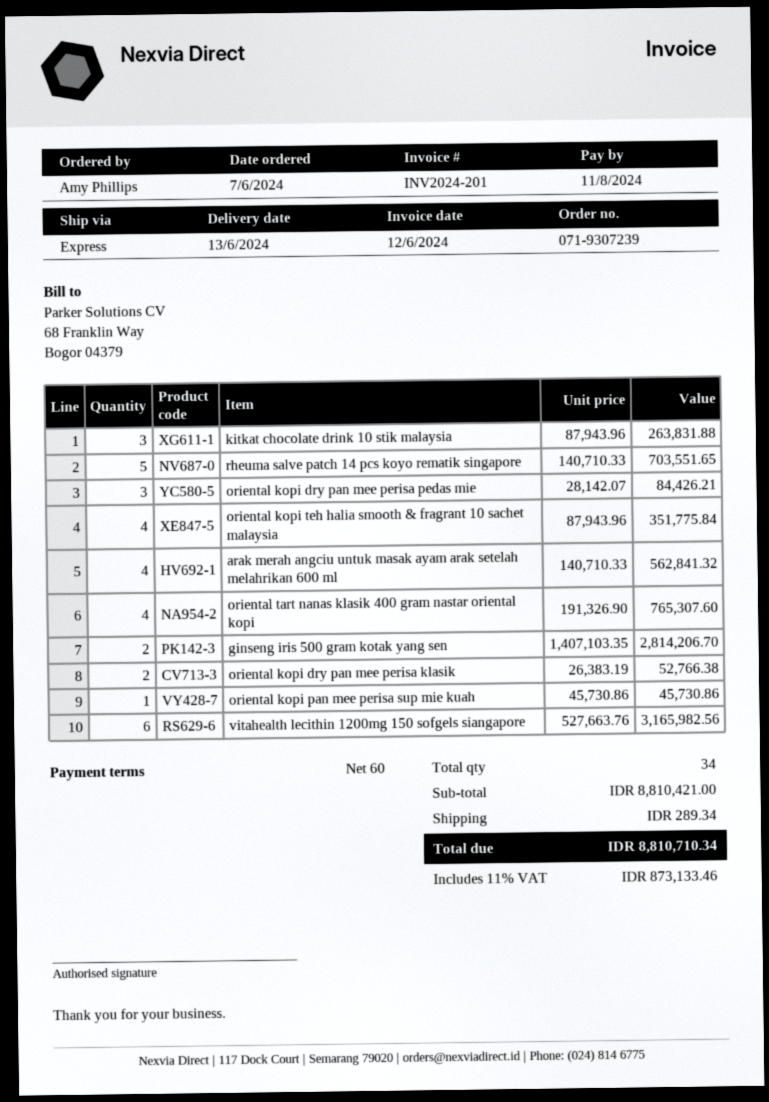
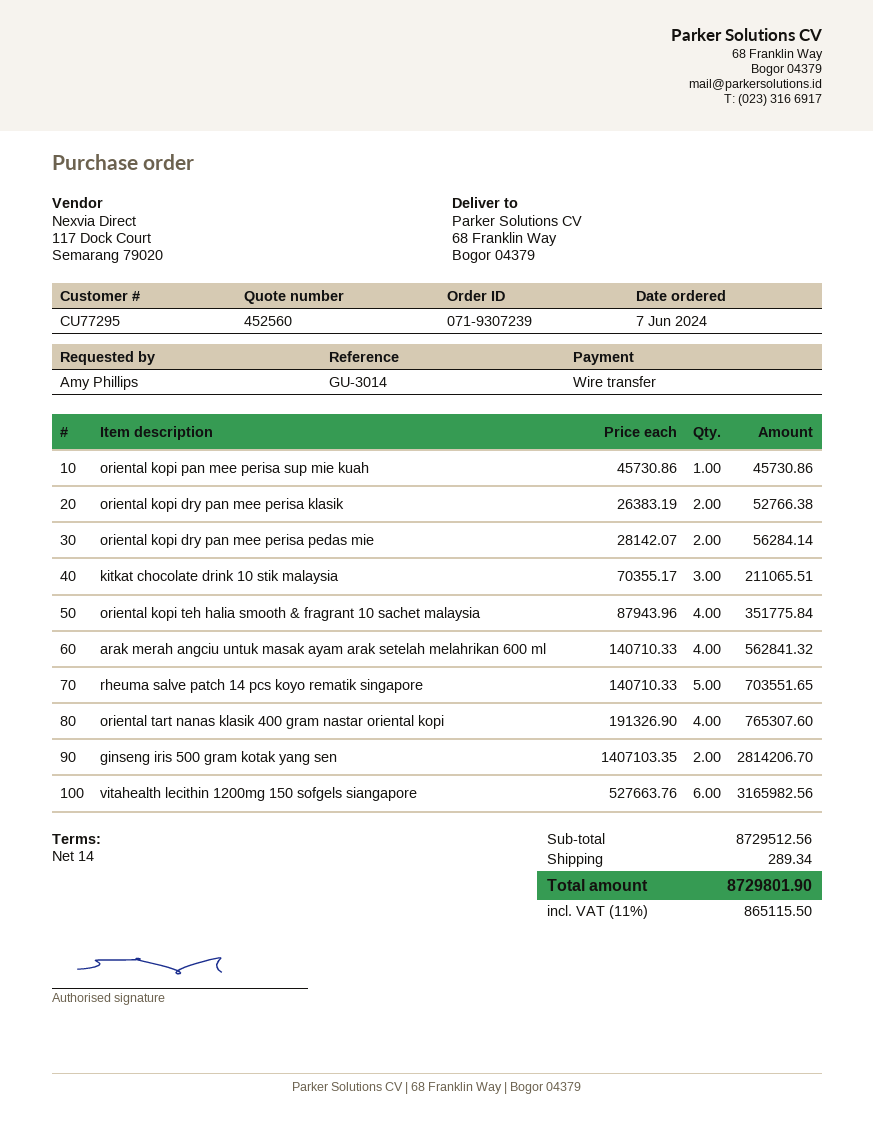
payment terms: 60 days -> 14 days
kitkat chocolate drink 10 stik malaysia: 3 x 87943.96 = 263831.88 -> 3 x 70355.17 = 211065.51
oriental kopi dry pan mee perisa pedas mie: 3 x 28142.07 = 84426.21 -> 2 x 28142.07 = 56284.14
subtotal: 8810421.00 -> 8729512.56
tax: 11% = 873133.46 -> 11% = 865115.50
total: 8810710.34 -> 8729801.90

